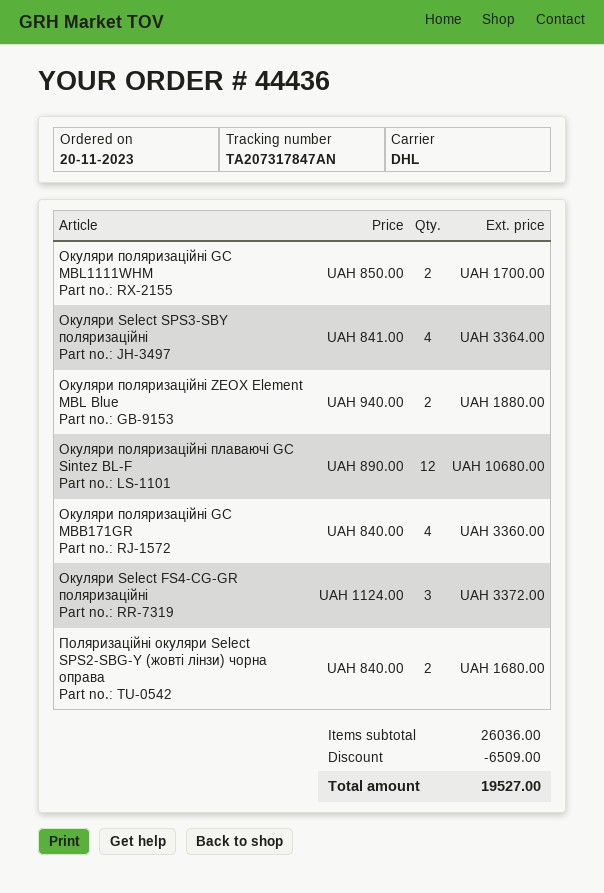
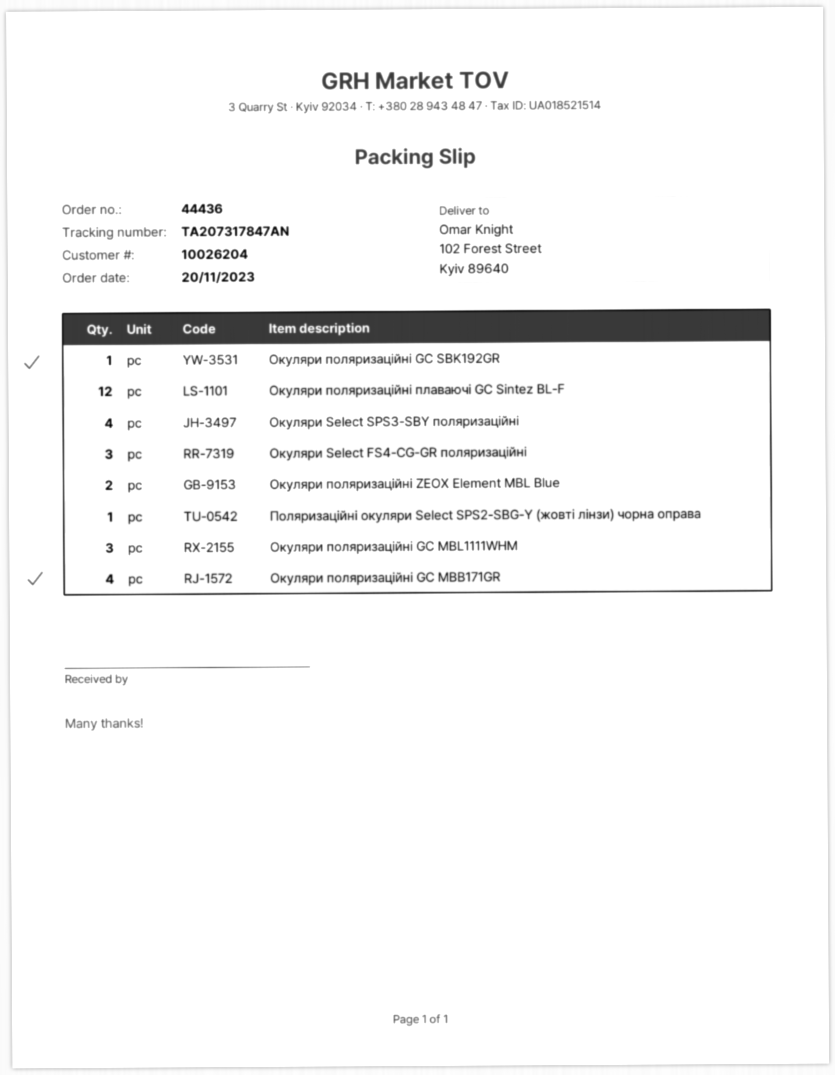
Окуляри поляризаційні GC MBL1111WHM: 2 -> 3
Поляризаційні окуляри Select SPS2-SBG-Y (жовті лінзи) чорна оправа: 2 -> 1
Окуляри поляризаційні GC SBK192GR: none -> 1

